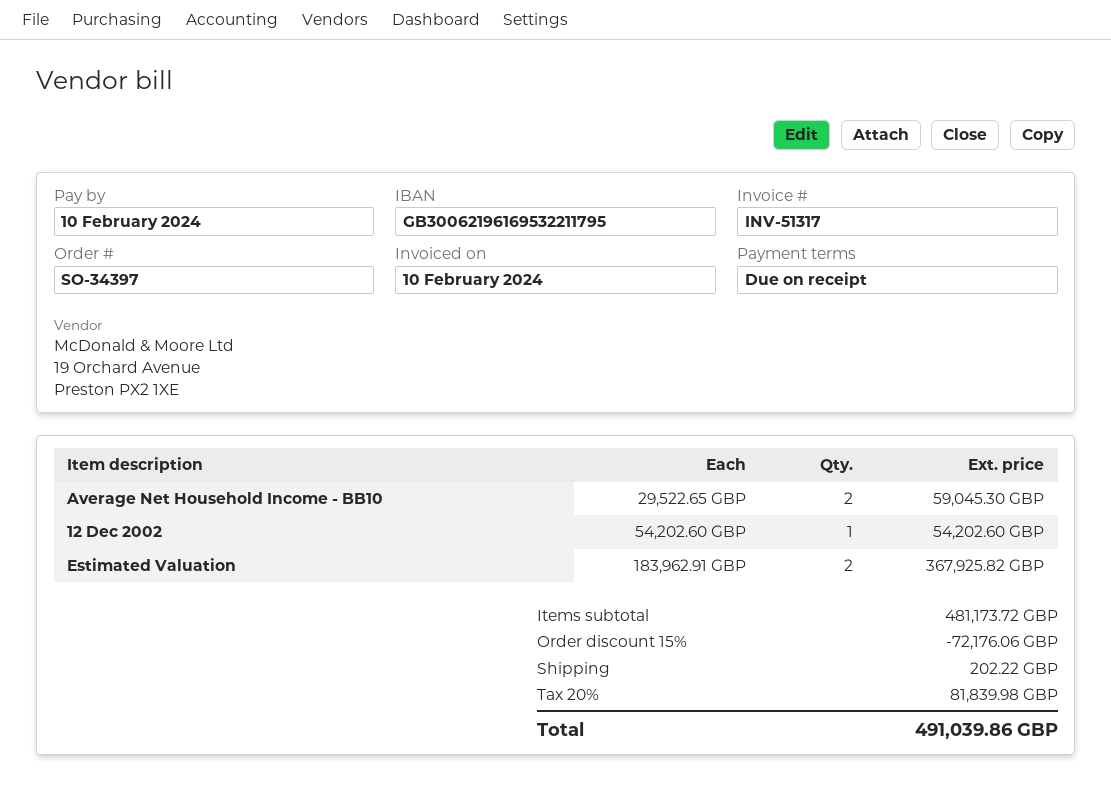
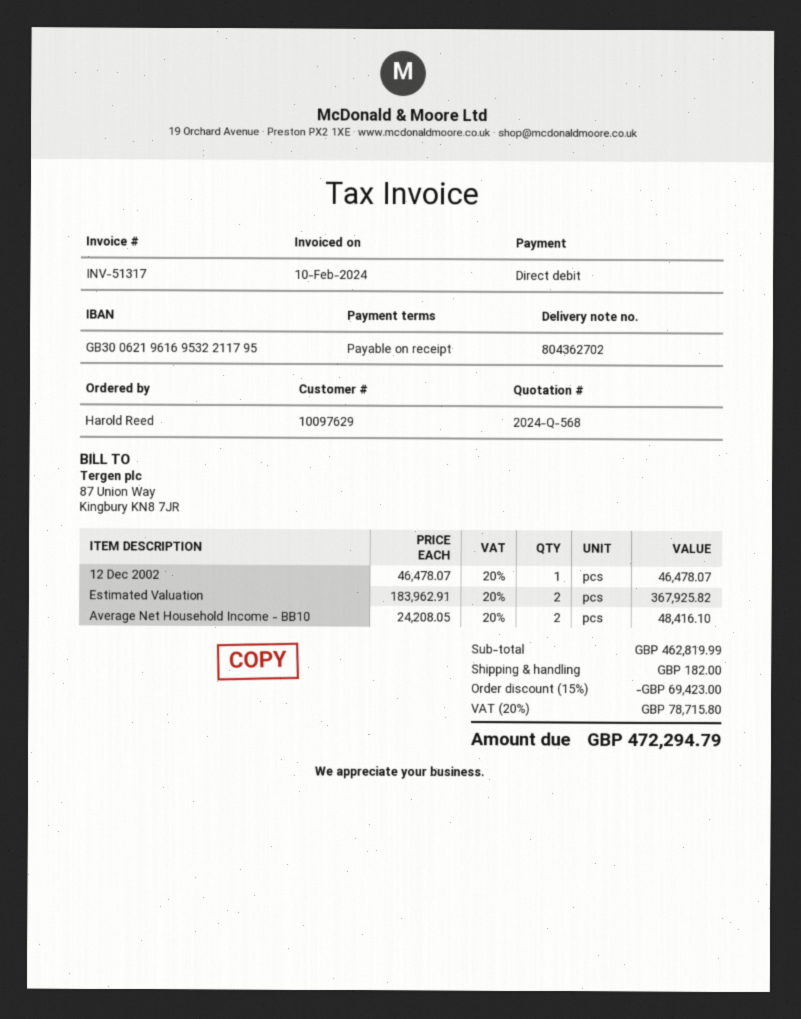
Average Net Household Income - BB10: 2 x 29522.65 = 59045.30 -> 2 x 24208.05 = 48416.10
12 Dec 2002: 1 x 54202.60 = 54202.60 -> 1 x 46478.07 = 46478.07
subtotal: 481173.72 -> 462819.99
discount: 15% = 72176.06 -> 15% = 69423.00
shipping: 202.22 -> 182.00
tax: 20% = 81839.98 -> 20% = 78715.80
total: 491039.86 -> 472294.79

